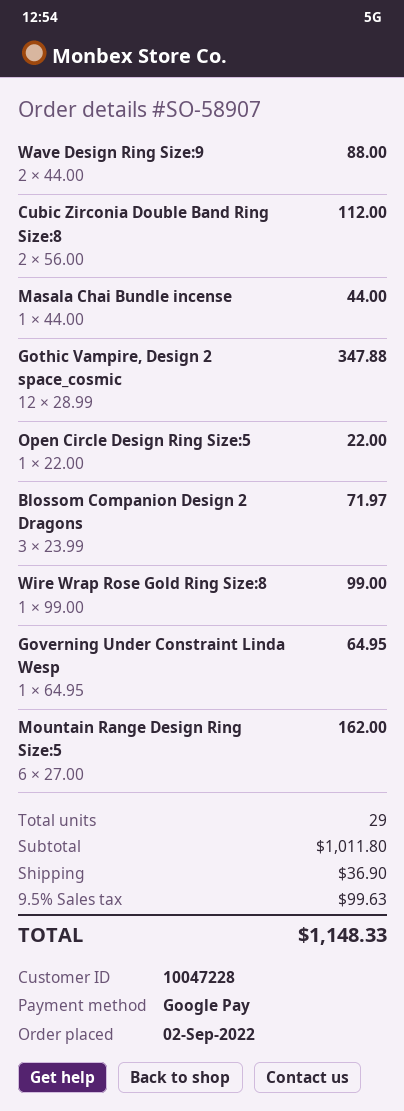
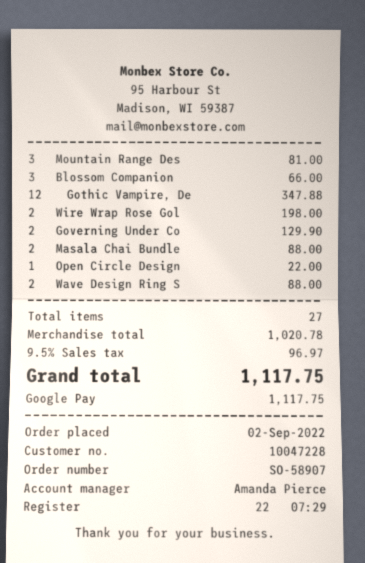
Cubic Zirconia Double Band Ring Size:8: 2 for 112.00 -> none
Masala Chai Bundle incense: 1 for 44.00 -> 2 for 88.00
Blossom Companion Design 2 Dragons: 3 for 71.97 -> 3 for 66.00
Wire Wrap Rose Gold Ring Size:8: 1 for 99.00 -> 2 for 198.00
Governing Under Constraint Linda Wesp: 1 for 64.95 -> 2 for 129.90
Mountain Range Design Ring Size:5: 6 for 162.00 -> 3 for 81.00
total quantity: 29 -> 27
subtotal: 1011.80 -> 1020.78
shipping: 36.90 -> none
tax: 9.5% = 99.63 -> 9.5% = 96.97
total: 1148.33 -> 1117.75

